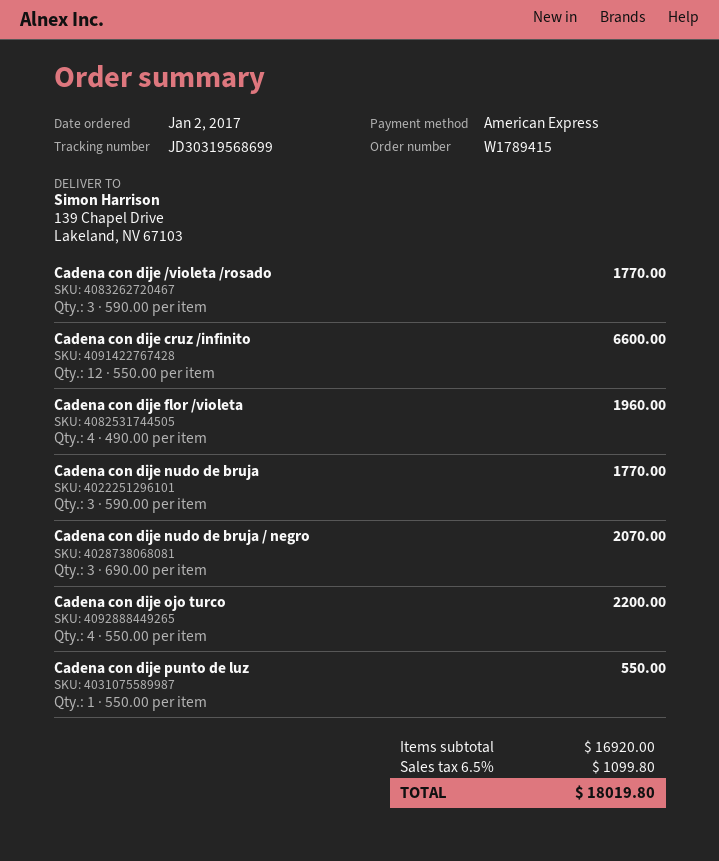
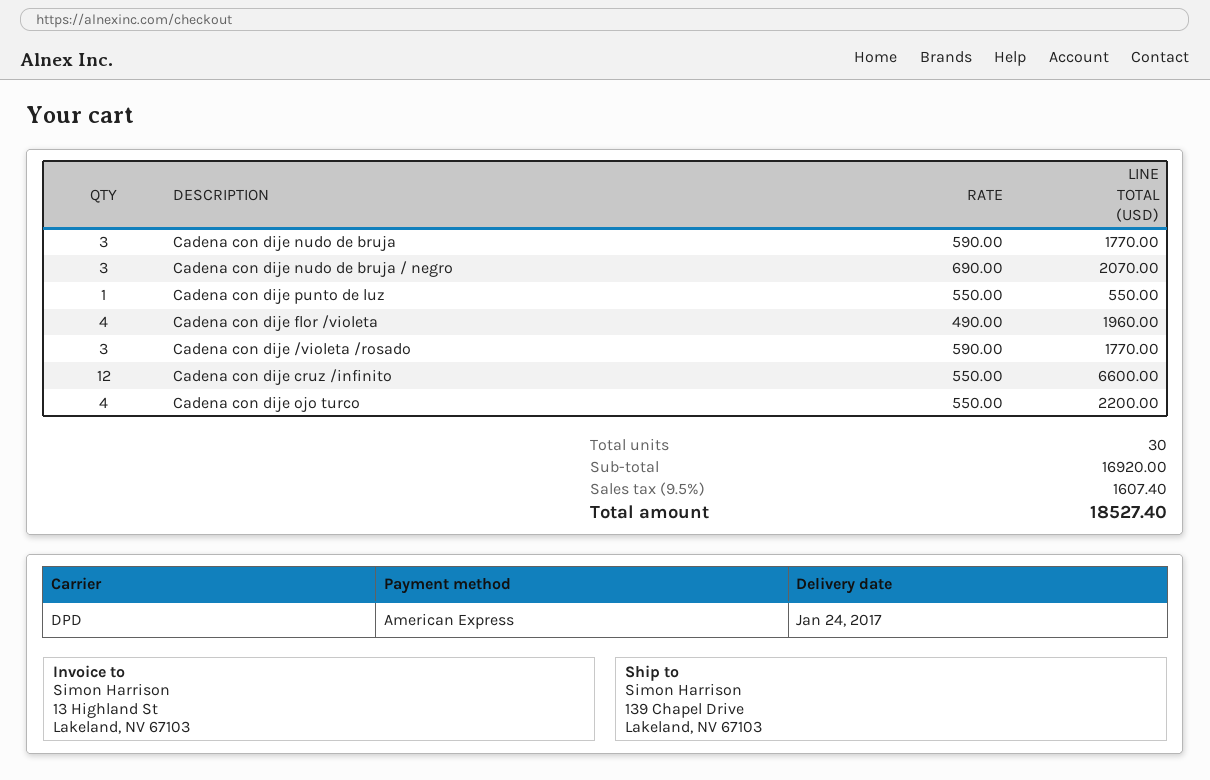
tax: 6.5% = 1099.80 -> 9.5% = 1607.40
total: 18019.80 -> 18527.40

